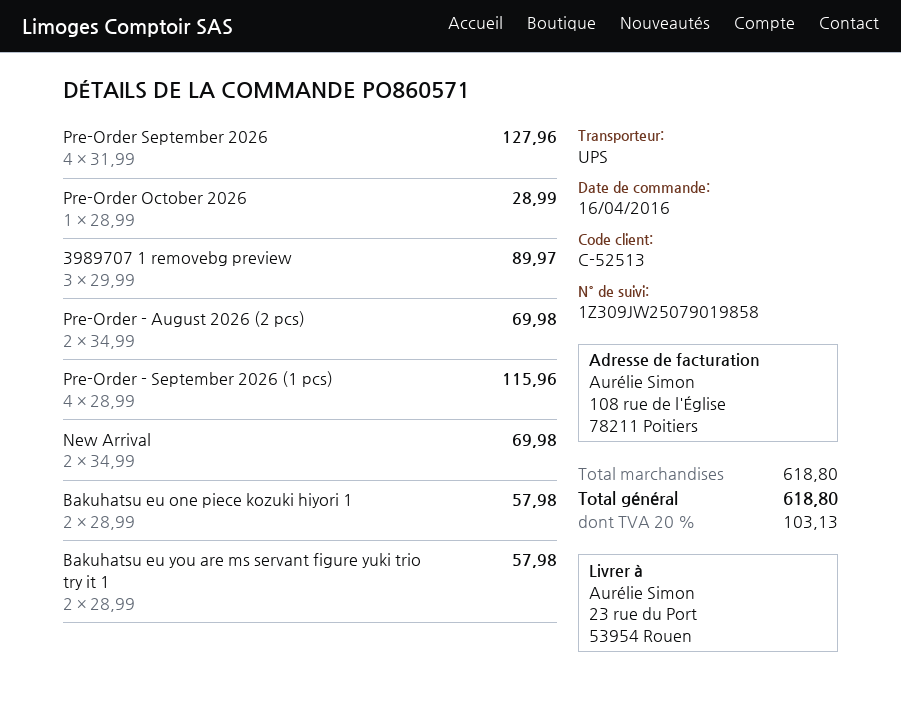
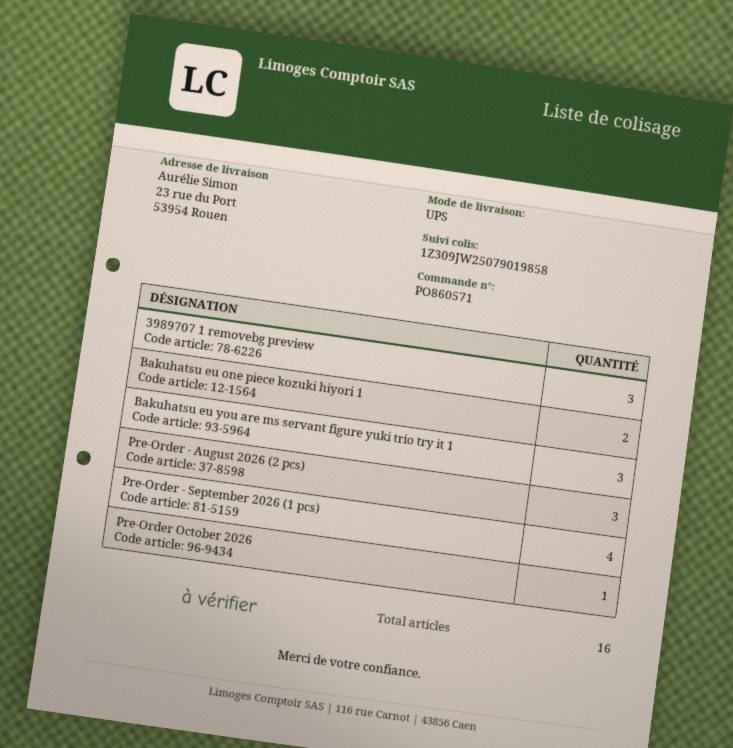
Pre-Order September 2026: 4 -> none
Pre-Order - August 2026 (2 pcs): 2 -> 3
New Arrival: 2 -> none
Bakuhatsu eu you are ms servant figure yuki trio try it 1: 2 -> 3

